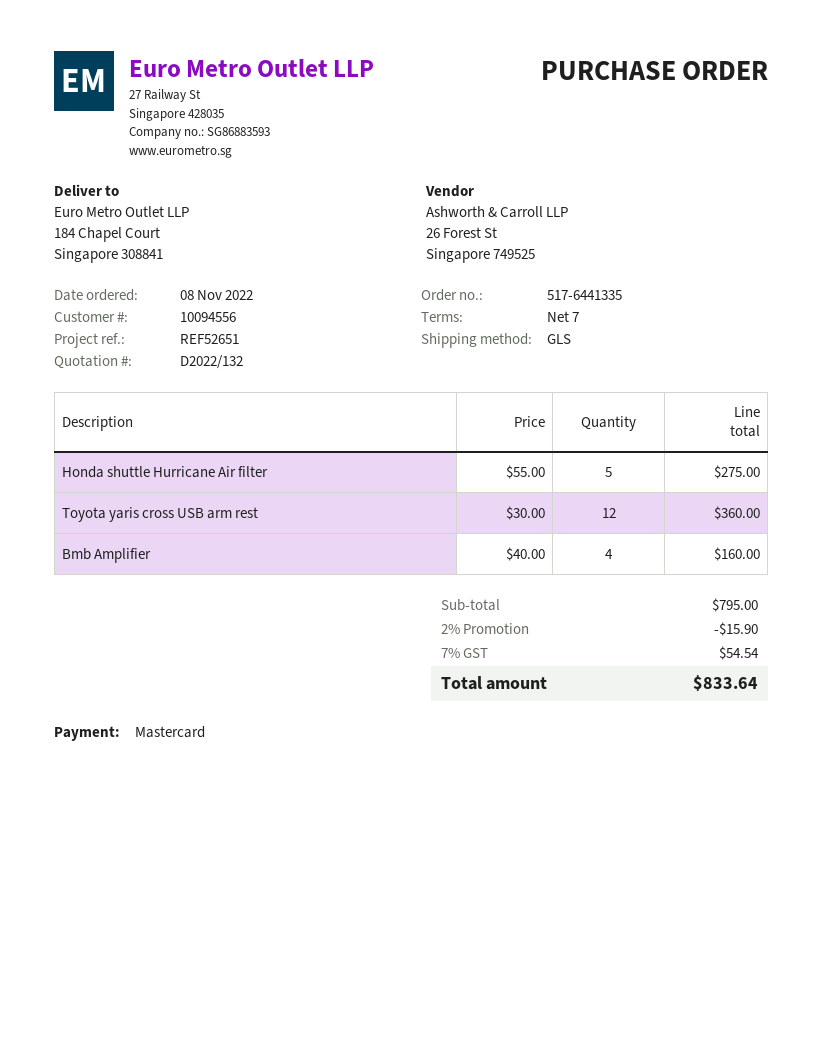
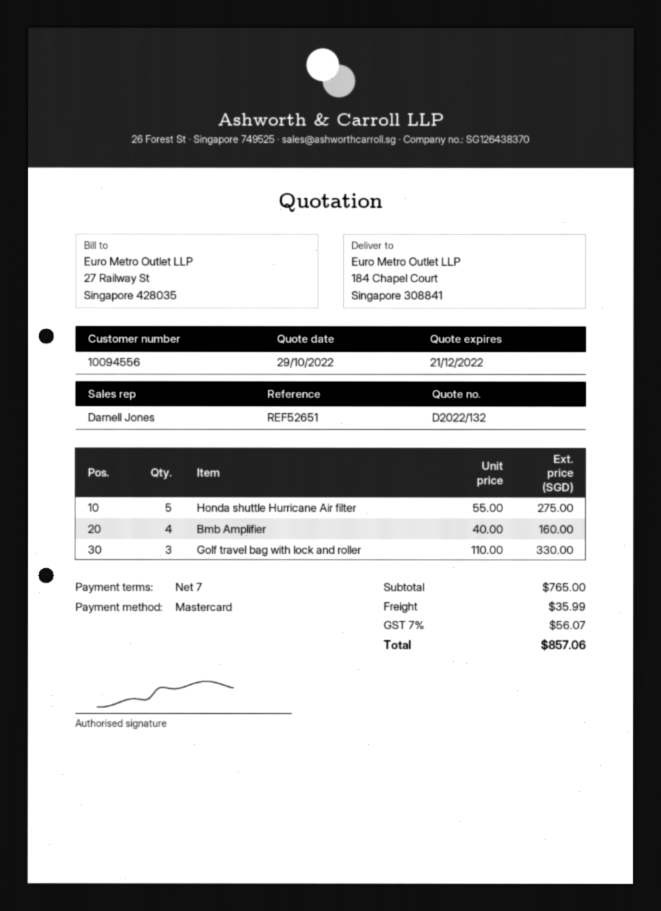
Toyota yaris cross USB arm rest: 12 x 30.00 = 360.00 -> none
Golf travel bag with lock and roller: none -> 3 x 110.00 = 330.00
subtotal: 795.00 -> 765.00
discount: 2% = 15.90 -> none
shipping: none -> 35.99
tax: 7% = 54.54 -> 7% = 56.07
total: 833.64 -> 857.06

